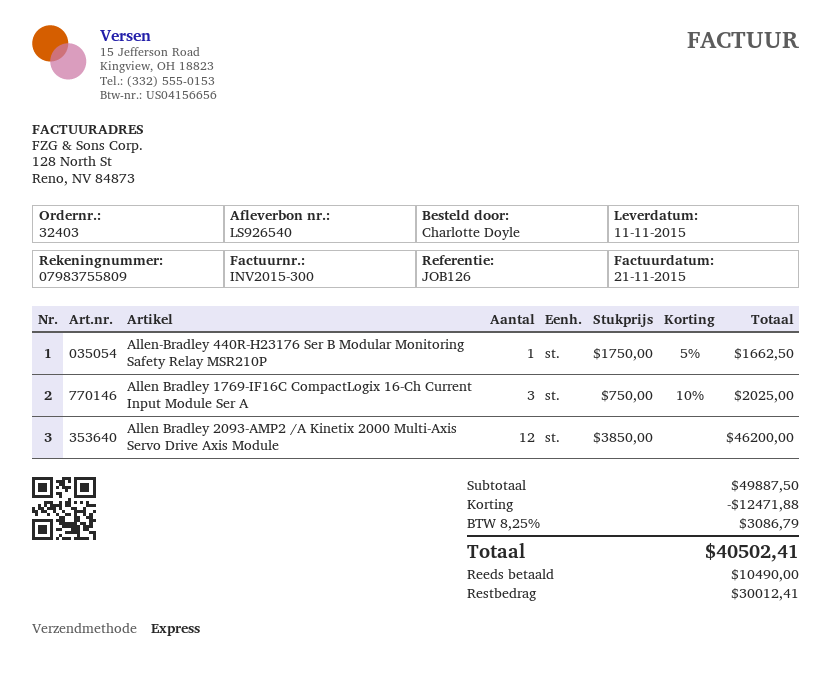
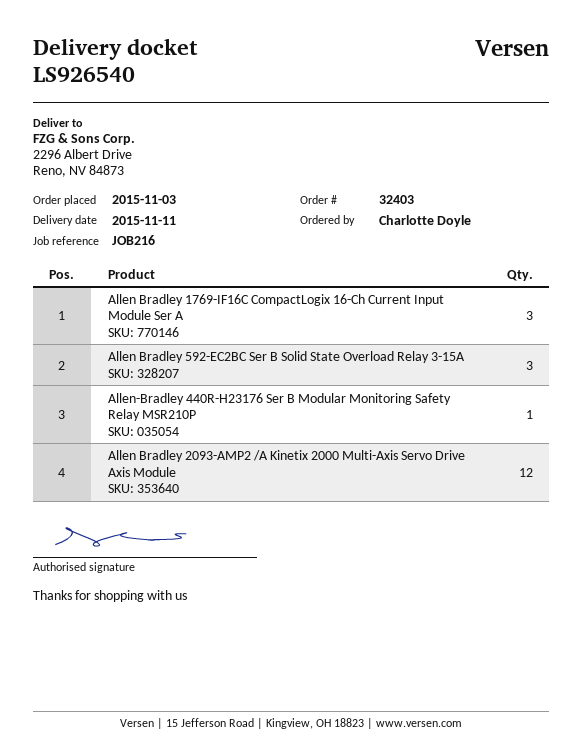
reference: JOB126 -> JOB216
Allen Bradley 592-EC2BC Ser B Solid State Overload Relay 3-15A: none -> 3

